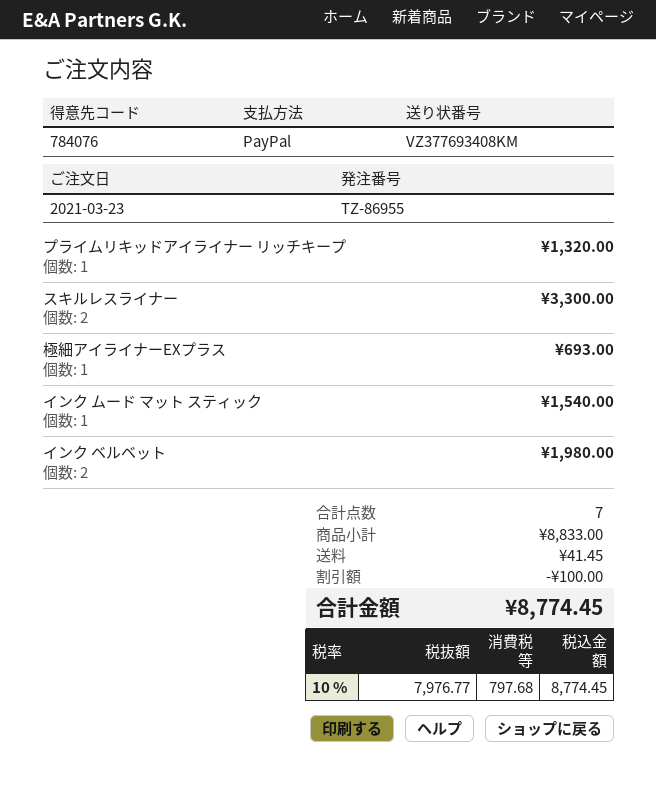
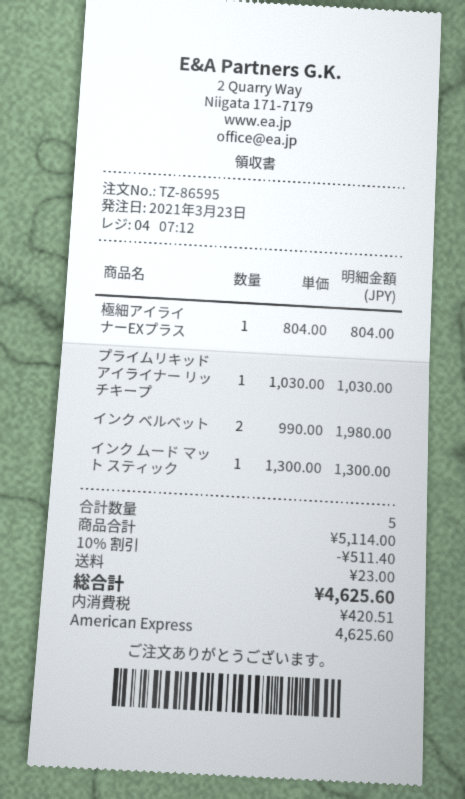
order number: TZ-86955 -> TZ-86595
payment method: PayPal -> American Express
プライムリキッドアイライナー リッチキープ: 1 for 1320.00 -> 1 for 1030.00
スキルレスライナー: 2 for 3300.00 -> none
極細アイライナーEXプラス: 1 for 693.00 -> 1 for 804.00
インク ムード マット スティック: 1 for 1540.00 -> 1 for 1300.00
total quantity: 7 -> 5
subtotal: 8833.00 -> 5114.00
discount: 100.00 -> 511.40
shipping: 41.45 -> 23.00
tax: 797.68 -> 420.51
total: 8774.45 -> 4625.60

